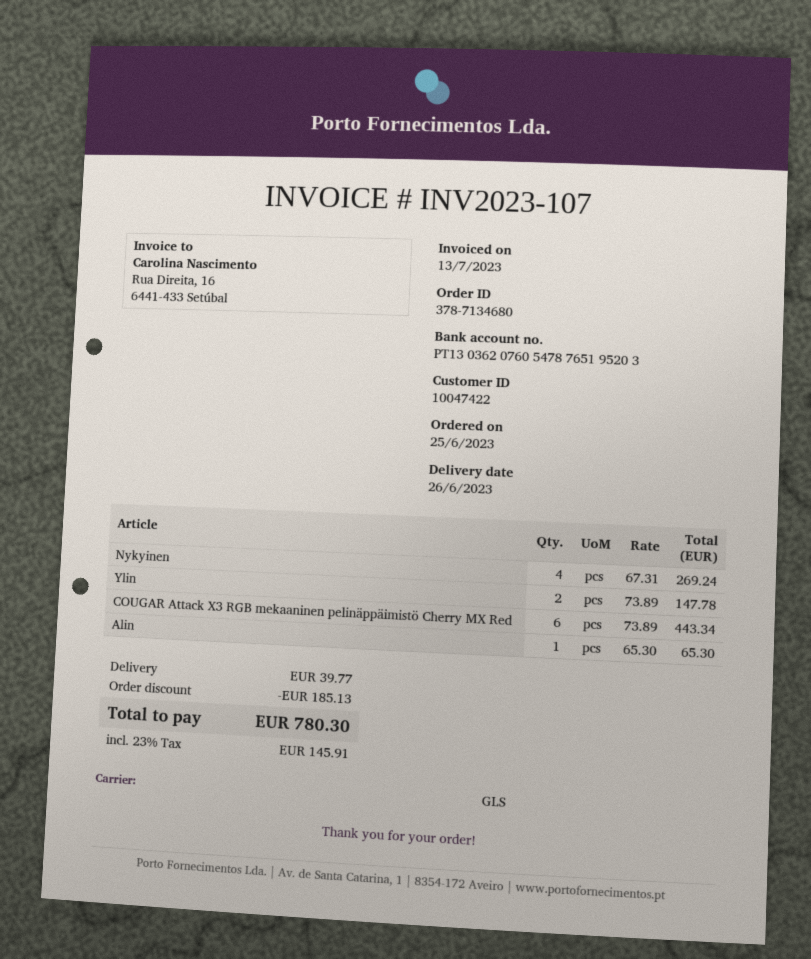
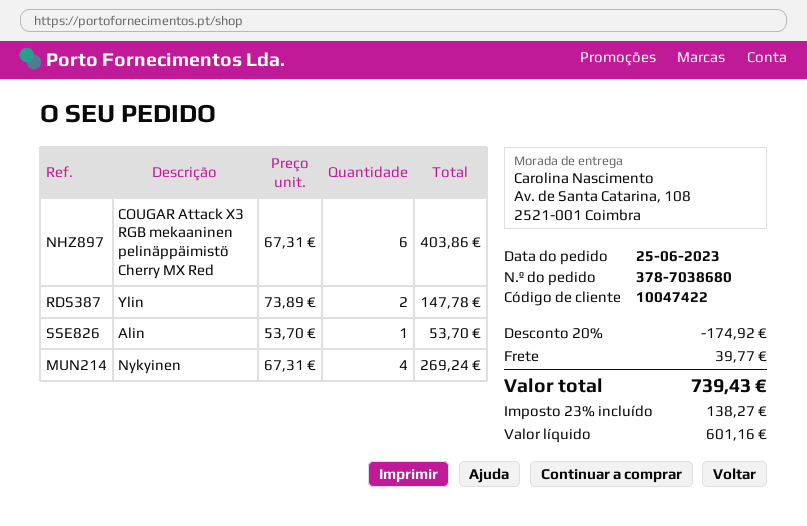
order number: 378-7134680 -> 378-7038680
COUGAR Attack X3 RGB mekaaninen pelinäppäimistö Cherry MX Red: 6 x 73.89 = 443.34 -> 6 x 67.31 = 403.86
Alin: 1 x 65.30 = 65.30 -> 1 x 53.70 = 53.70
discount: 185.13 -> 174.92
tax: 23% = 145.91 -> 23% = 138.27
total: 780.30 -> 739.43

